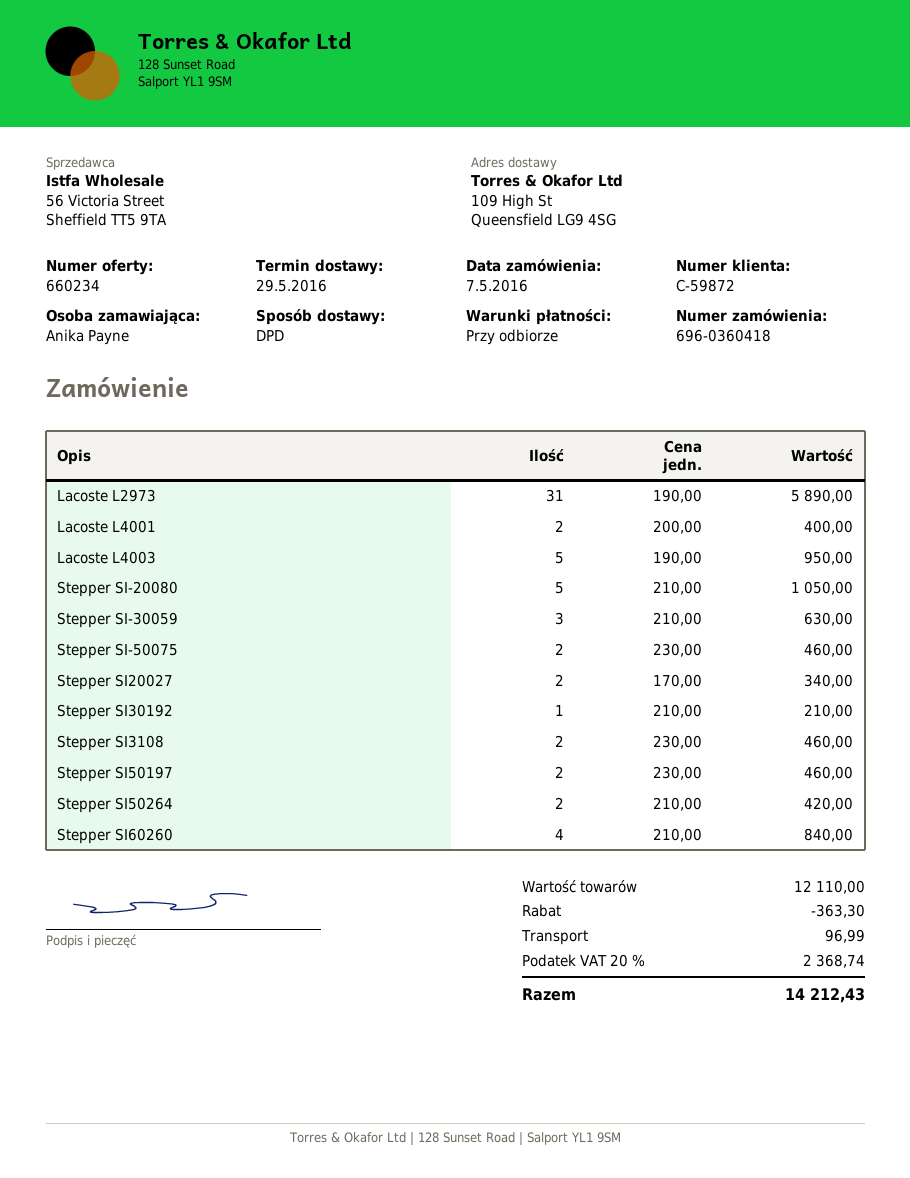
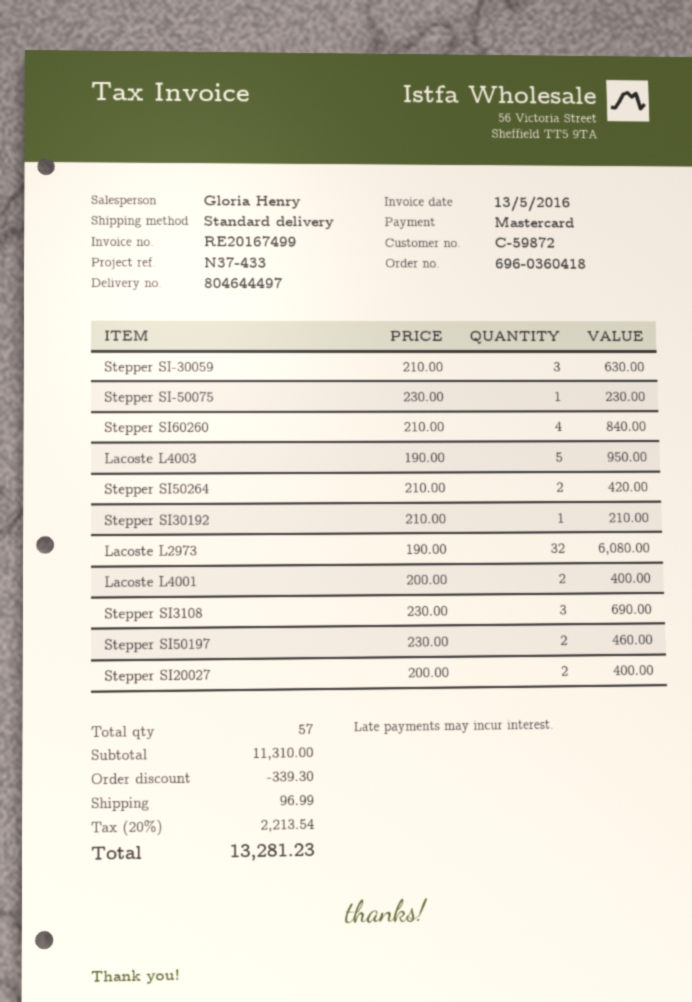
shipping method: DPD -> standard
Lacoste L2973: 31 x 190.00 = 5890.00 -> 32 x 190.00 = 6080.00
Stepper SI-20080: 5 x 210.00 = 1050.00 -> none
Stepper SI-50075: 2 x 230.00 = 460.00 -> 1 x 230.00 = 230.00
Stepper SI20027: 2 x 170.00 = 340.00 -> 2 x 200.00 = 400.00
Stepper SI3108: 2 x 230.00 = 460.00 -> 3 x 230.00 = 690.00
subtotal: 12110.00 -> 11310.00
discount: 363.30 -> 339.30
tax: 20% = 2368.74 -> 20% = 2213.54
total: 14212.43 -> 13281.23

